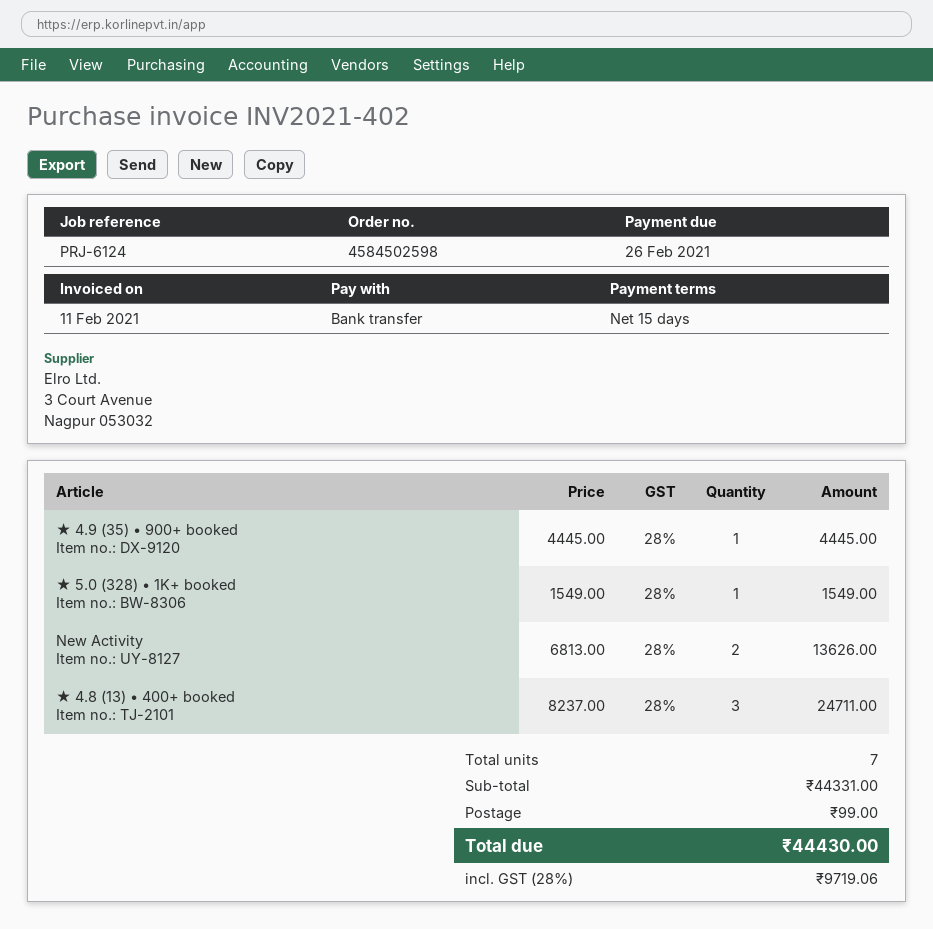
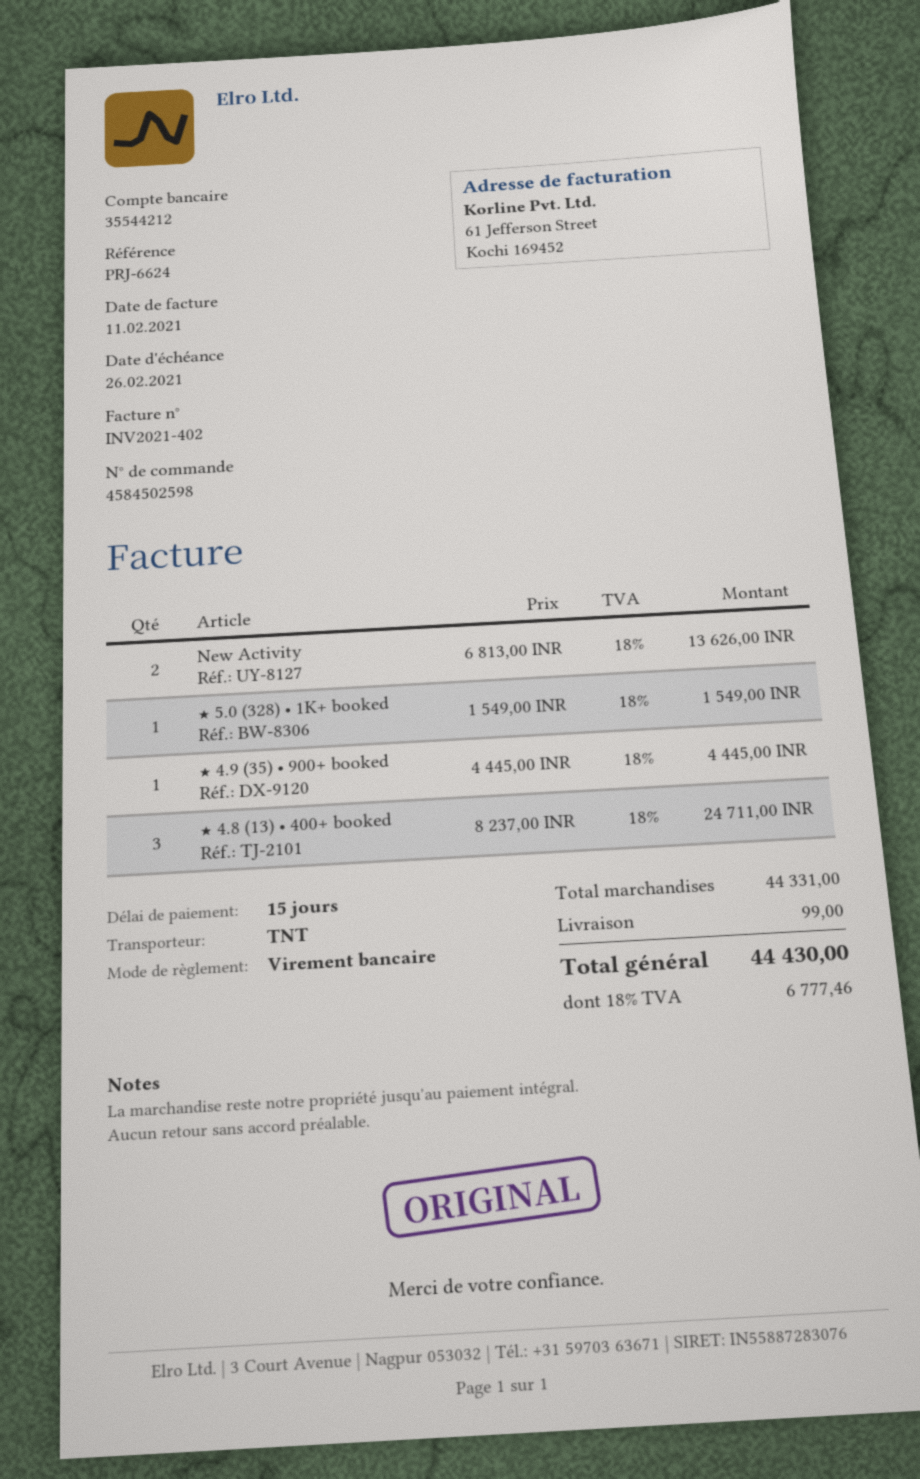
reference: PRJ-6124 -> PRJ-6624
tax: 28% = 9719.06 -> 18% = 6777.46

